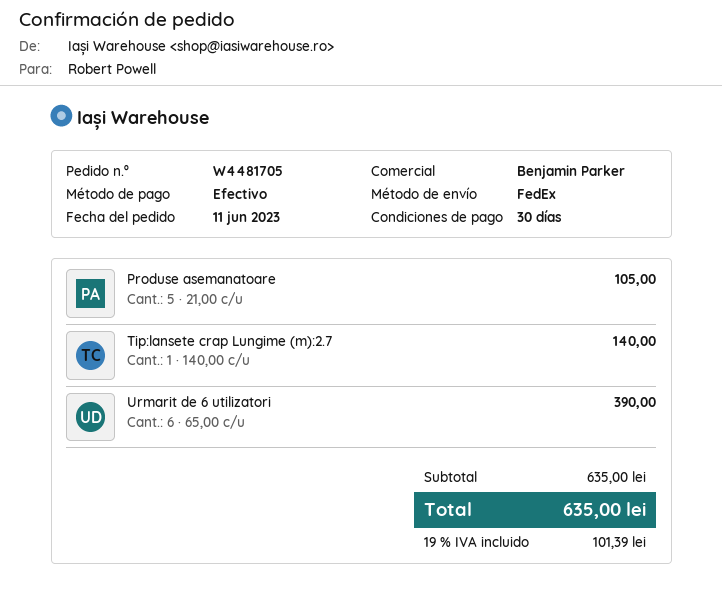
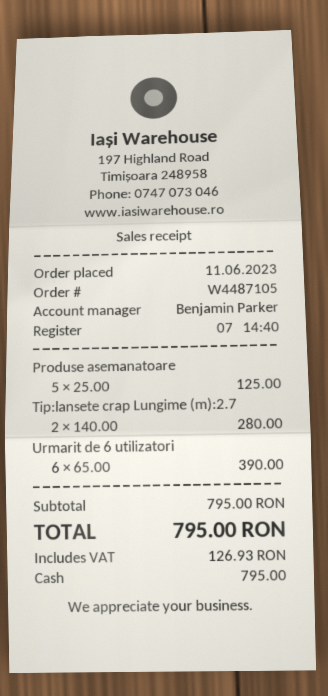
order number: W4481705 -> W4487105
Produse asemanatoare: 5 x 21.00 = 105.00 -> 5 x 25.00 = 125.00
Tip:lansete crap Lungime (m):2.7: 1 x 140.00 = 140.00 -> 2 x 140.00 = 280.00
subtotal: 635.00 -> 795.00
tax: 101.39 -> 126.93
total: 635.00 -> 795.00

